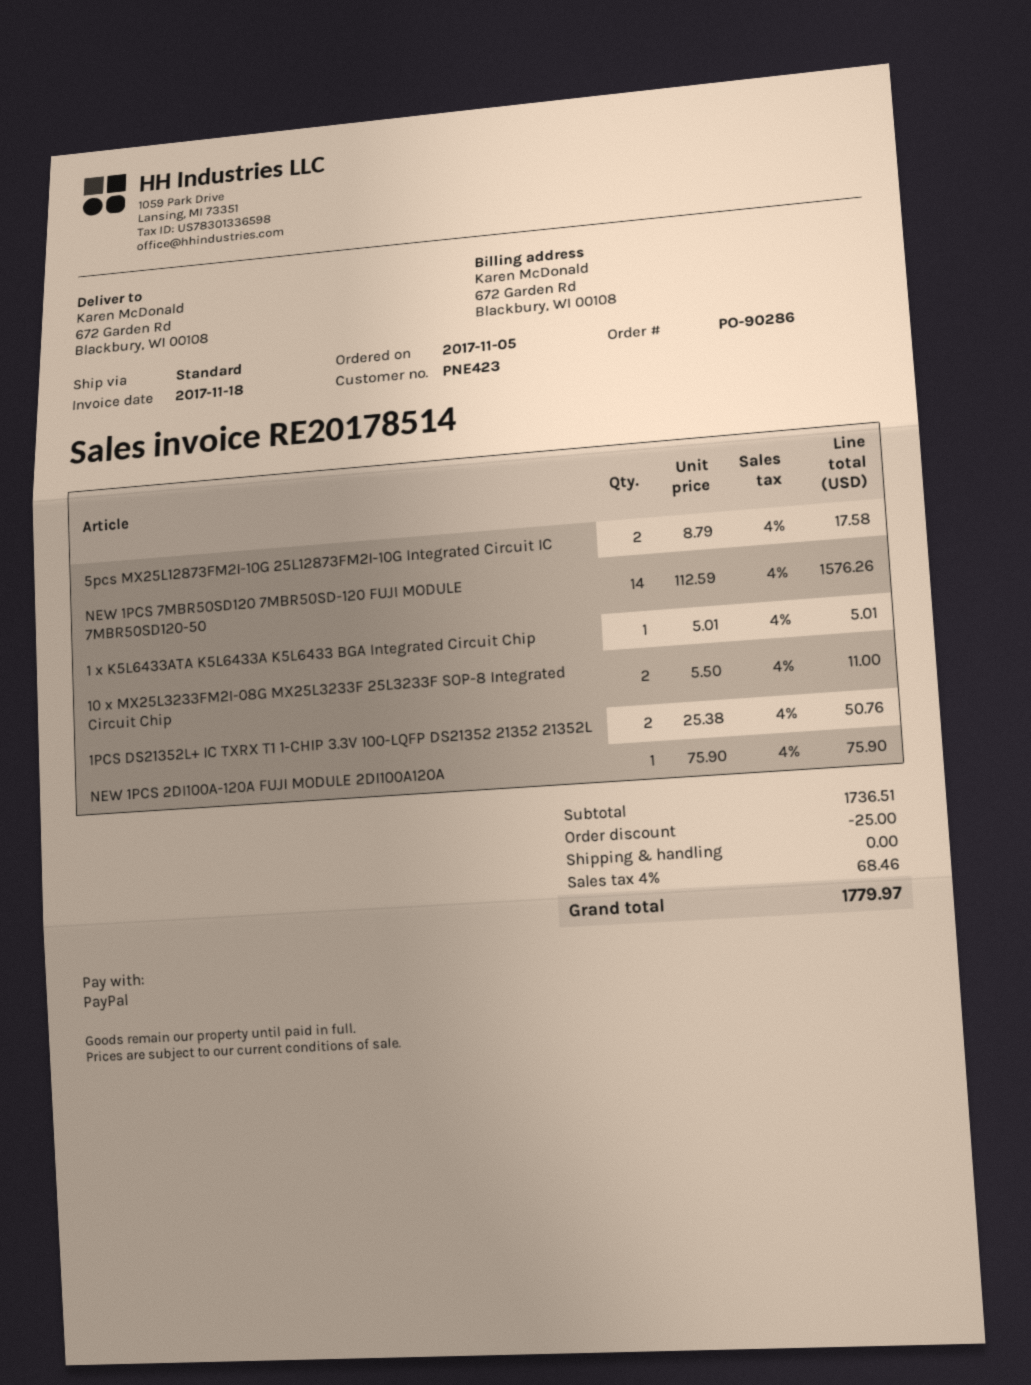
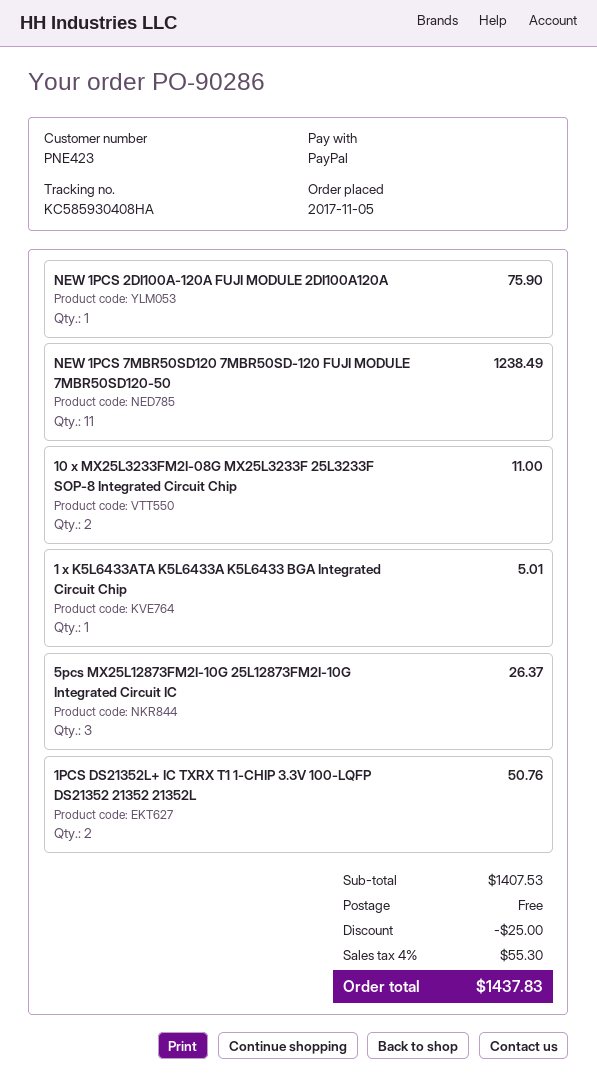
5pcs MX25L12873FM2I-10G 25L12873FM2I-10G Integrated Circuit IC: 2 for 17.58 -> 3 for 26.37
NEW 1PCS 7MBR50SD120 7MBR50SD-120 FUJI MODULE 7MBR50SD120-50: 14 for 1576.26 -> 11 for 1238.49
subtotal: 1736.51 -> 1407.53
tax: 4% = 68.46 -> 4% = 55.30
total: 1779.97 -> 1437.83

